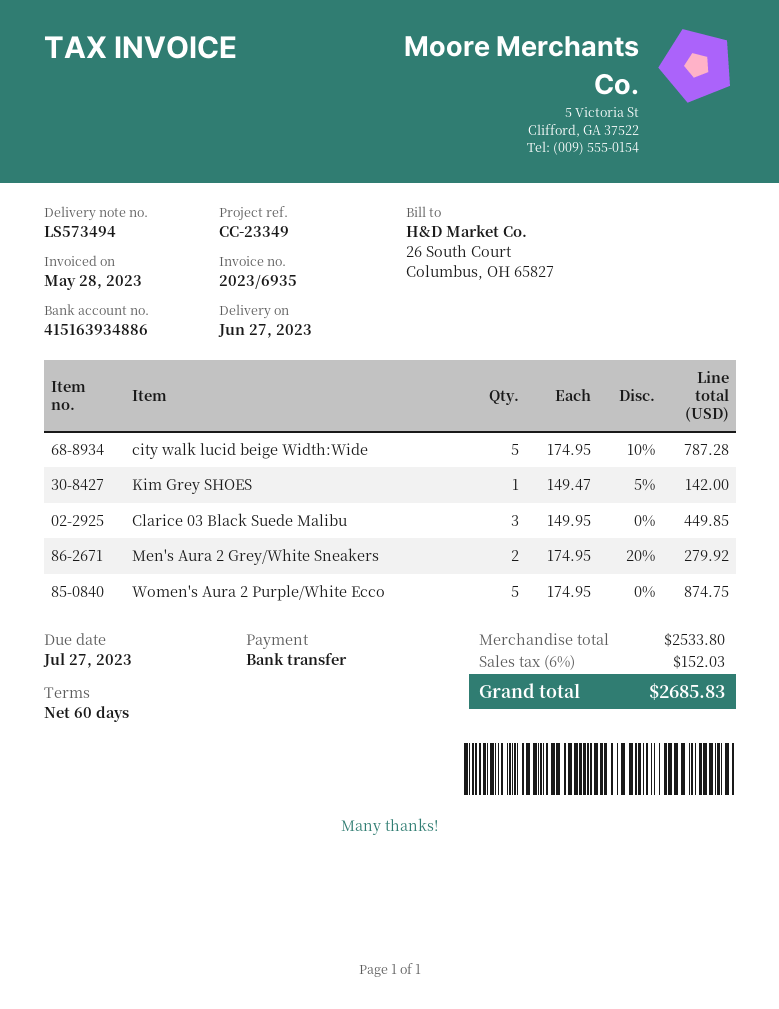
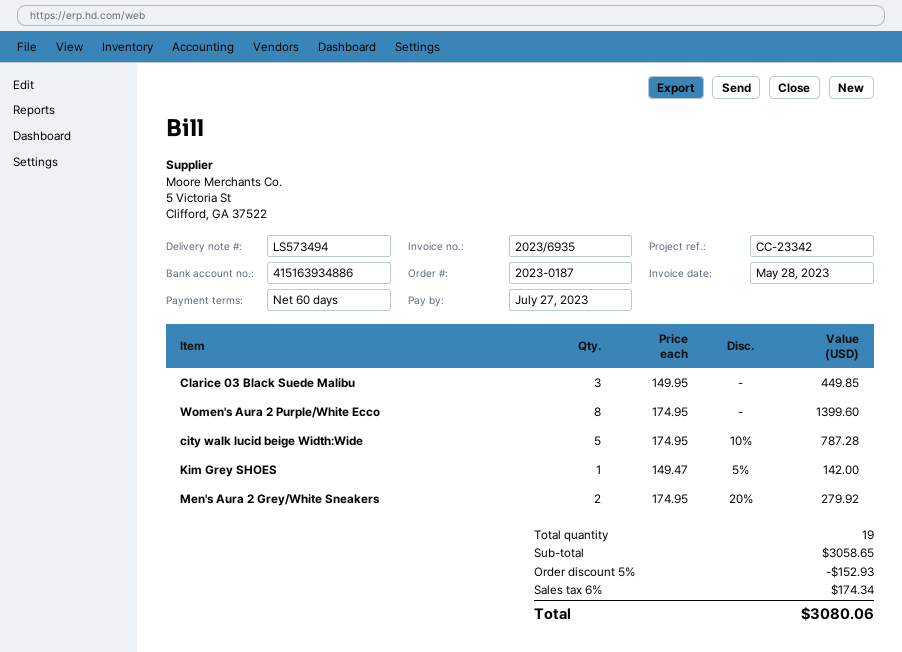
reference: CC-23349 -> CC-23342
Women's Aura 2 Purple/White Ecco: 5 x 174.95 = 874.75 -> 8 x 174.95 = 1399.60
subtotal: 2533.80 -> 3058.65
discount: none -> 5% = 152.93
tax: 6% = 152.03 -> 6% = 174.34
total: 2685.83 -> 3080.06

